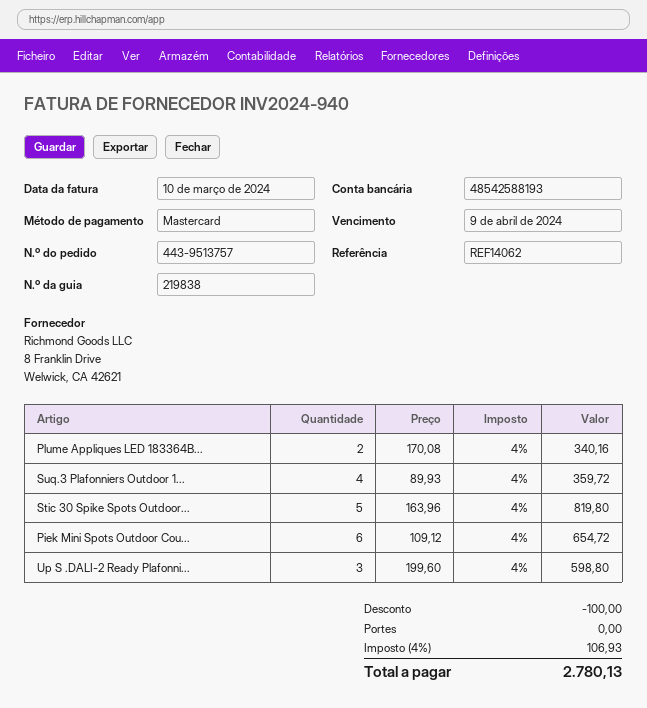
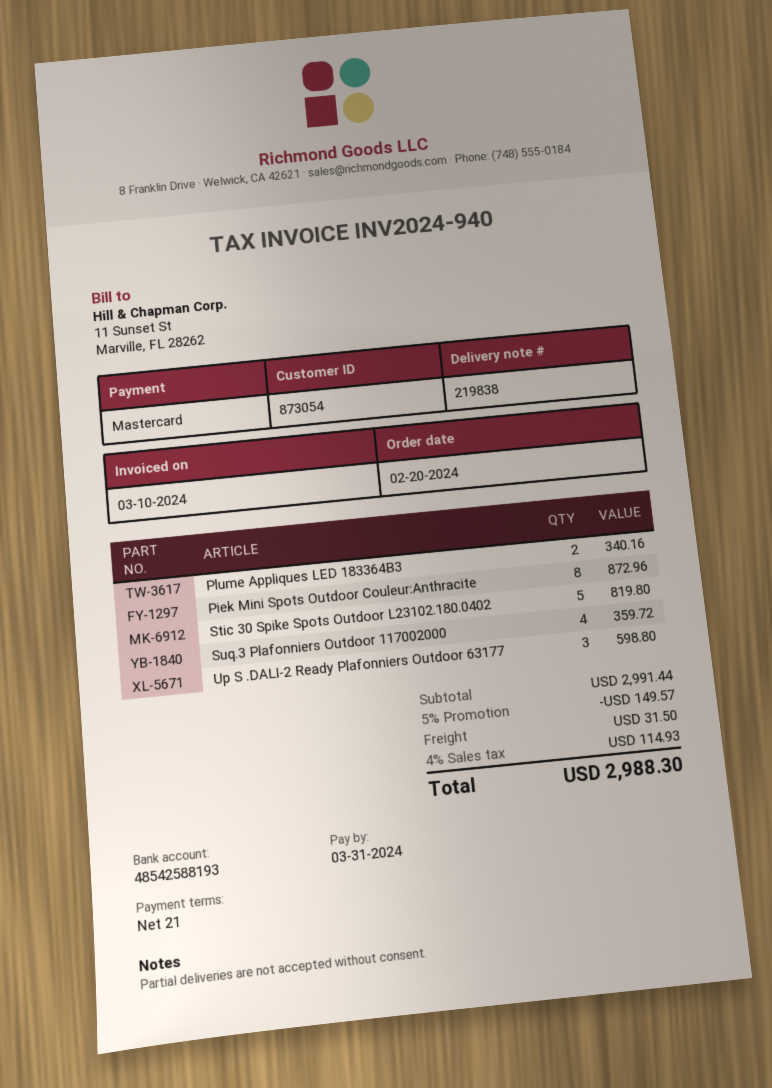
due date: 2024-04-09 -> 2024-03-31
Piek Mini Spots Outdoor Cou...: 6 for 654.72 -> 8 for 872.96
discount: 100.00 -> 149.57
shipping: 0.00 -> 31.50
tax: 4% = 106.93 -> 4% = 114.93
total: 2780.13 -> 2988.30

